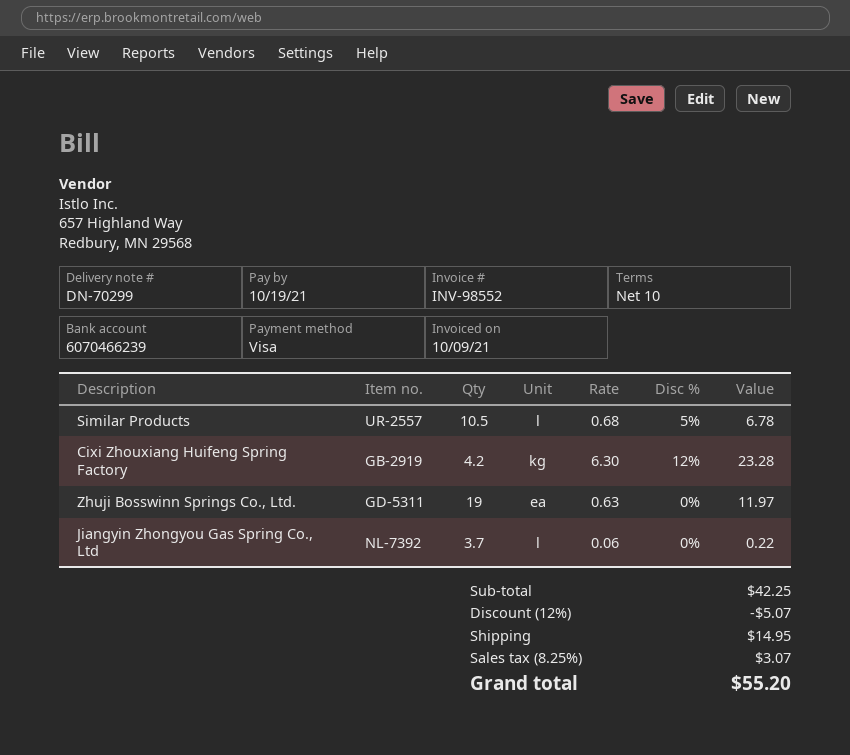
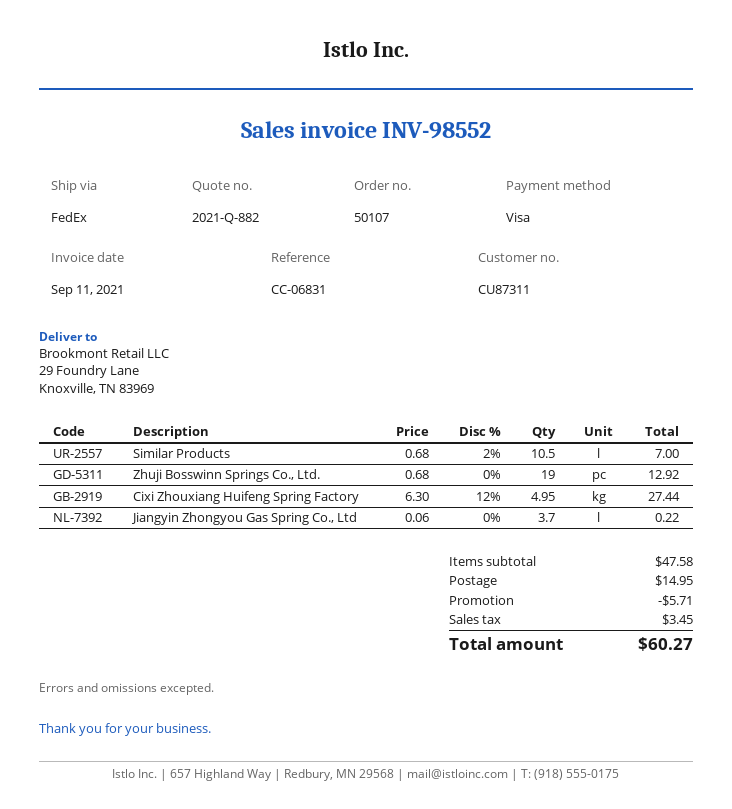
invoice date: 2021-10-09 -> 2021-09-11
Similar Products: 10.5 x 0.68 - 5% = 6.78 -> 10.5 x 0.68 - 2% = 7.00
Cixi Zhouxiang Huifeng Spring Factory: 4.2 x 6.30 - 12% = 23.28 -> 4.95 x 6.30 - 12% = 27.44
Zhuji Bosswinn Springs Co., Ltd.: 19 x 0.63 = 11.97 -> 19 x 0.68 = 12.92
subtotal: 42.25 -> 47.58
discount: 5.07 -> 5.71
tax: 3.07 -> 3.45
total: 55.20 -> 60.27

